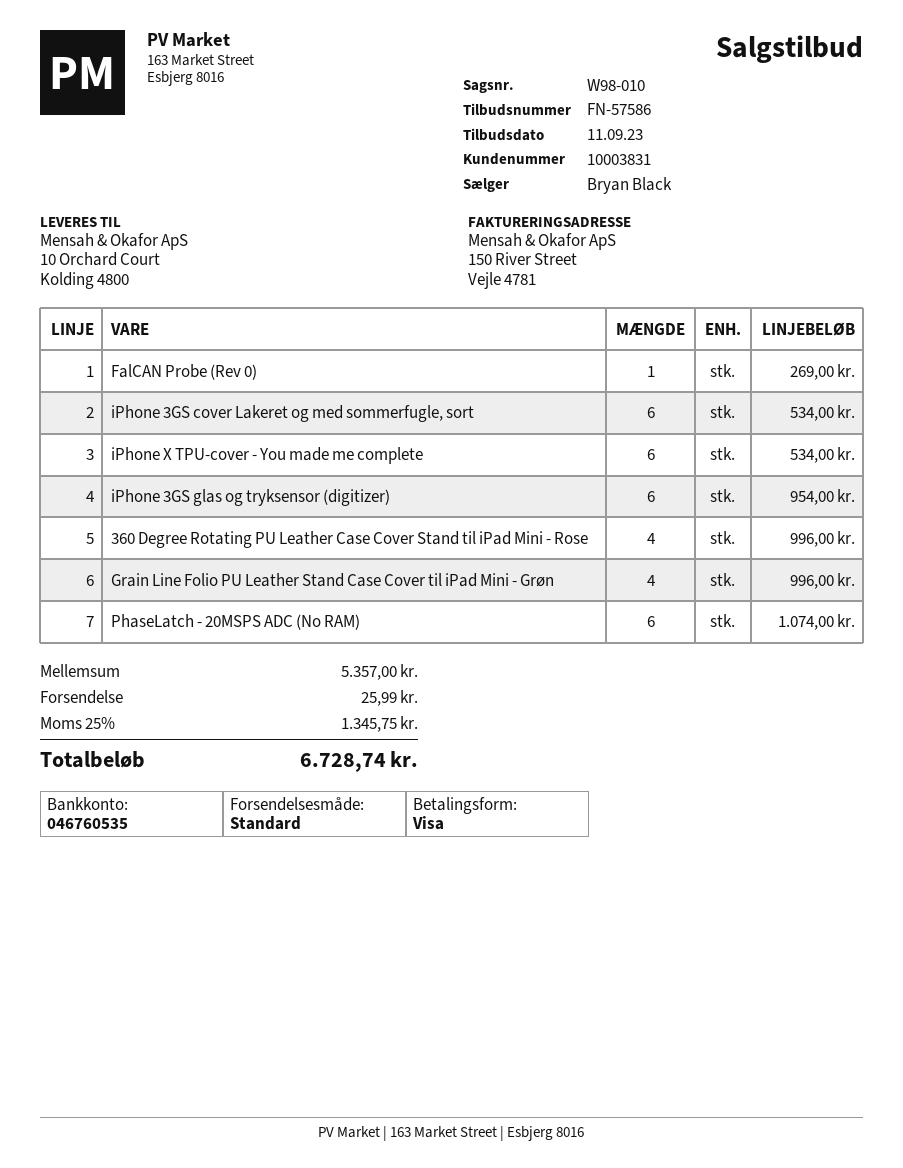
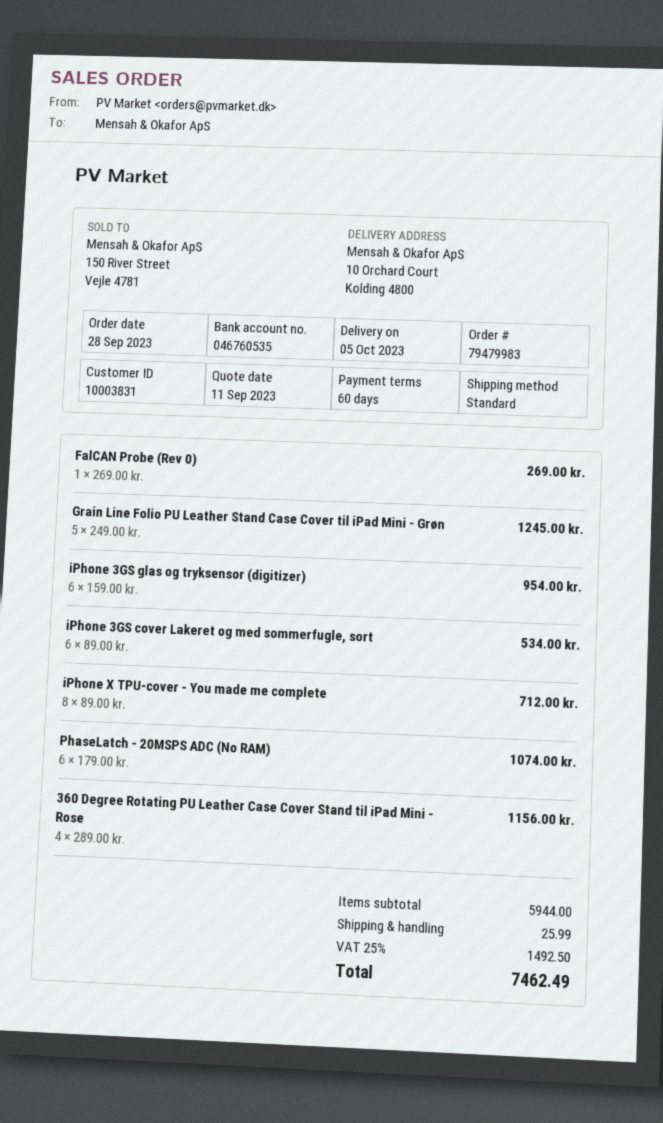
iPhone X TPU-cover - You made me complete: 6 for 534.00 -> 8 for 712.00
360 Degree Rotating PU Leather Case Cover Stand til iPad Mini - Rose: 4 for 996.00 -> 4 for 1156.00
Grain Line Folio PU Leather Stand Case Cover til iPad Mini - Grøn: 4 for 996.00 -> 5 for 1245.00
subtotal: 5357.00 -> 5944.00
tax: 25% = 1345.75 -> 25% = 1492.50
total: 6728.74 -> 7462.49

